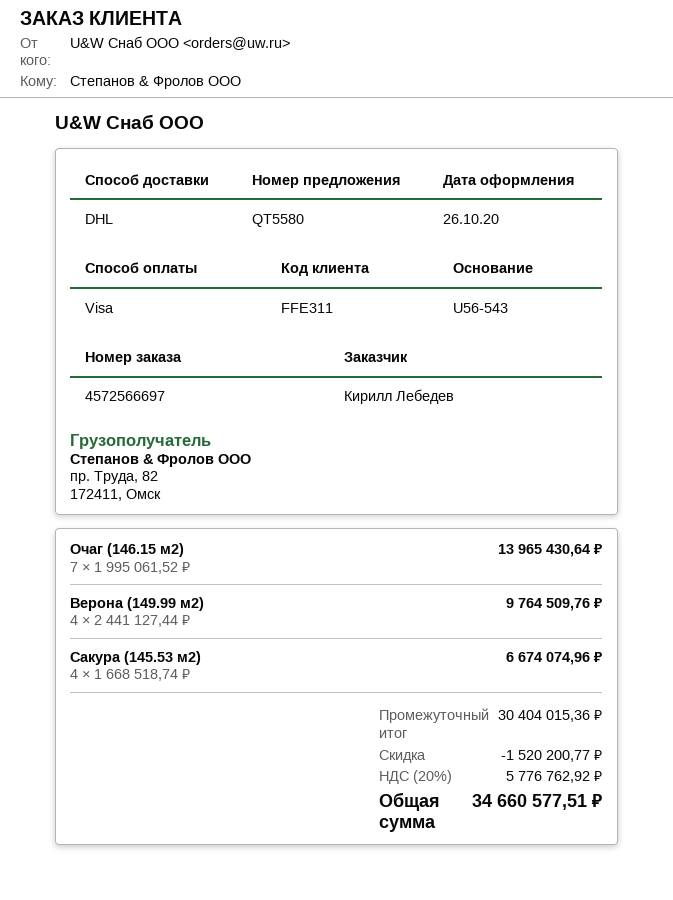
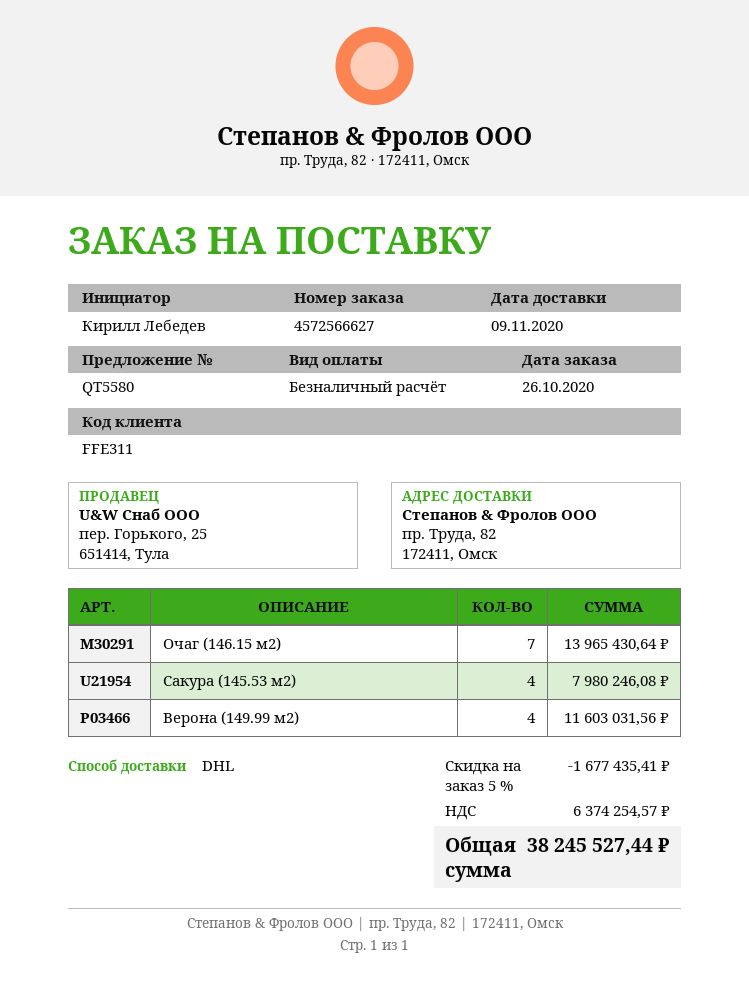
order number: 4572566697 -> 4572566627
payment method: Visa -> bank transfer
Верона (149.99 м2): 4 for 9764509.76 -> 4 for 11603031.56
Сакура (145.53 м2): 4 for 6674074.96 -> 4 for 7980246.08
discount: 1520200.77 -> 1677435.41
tax: 5776762.92 -> 6374254.57
total: 34660577.51 -> 38245527.44

